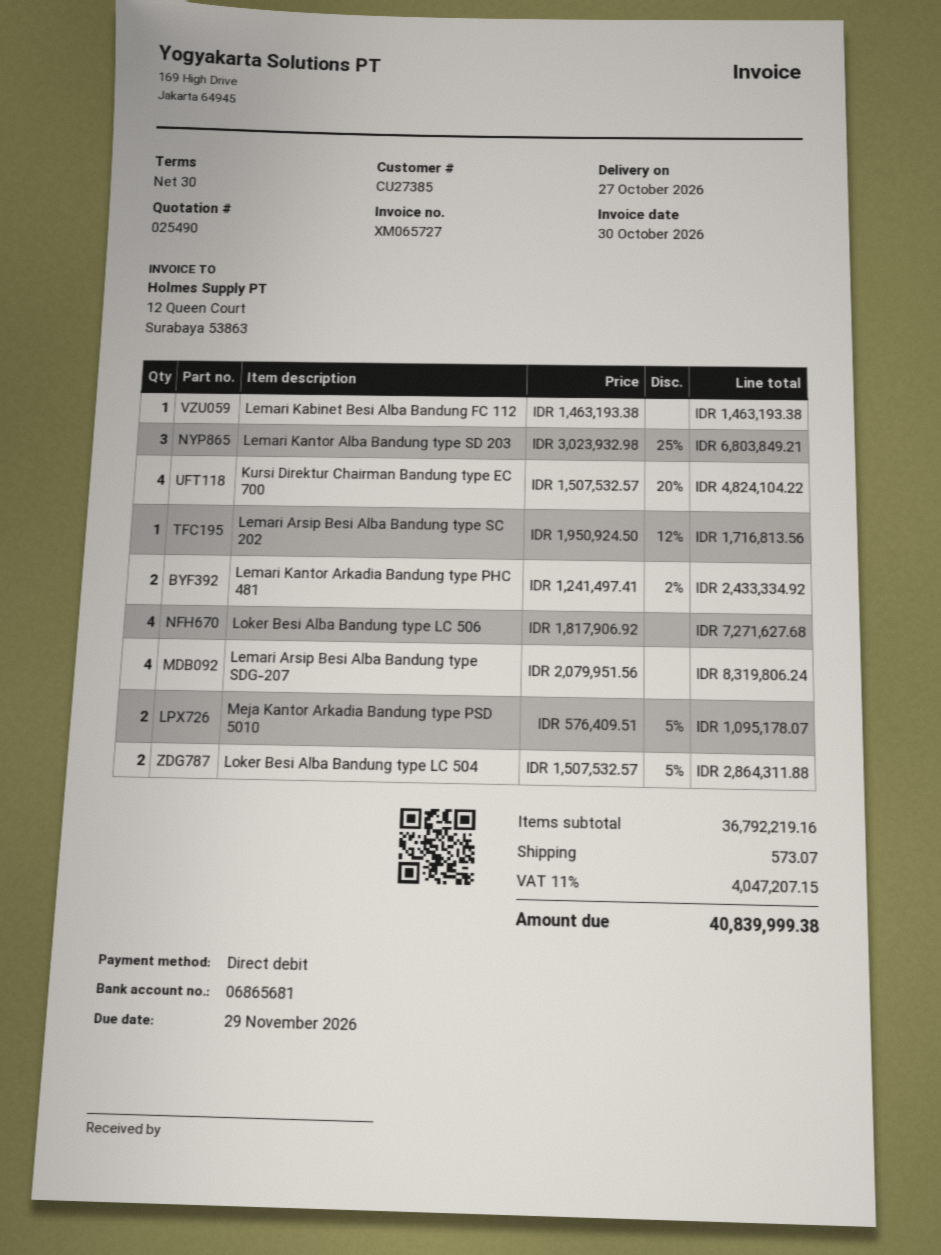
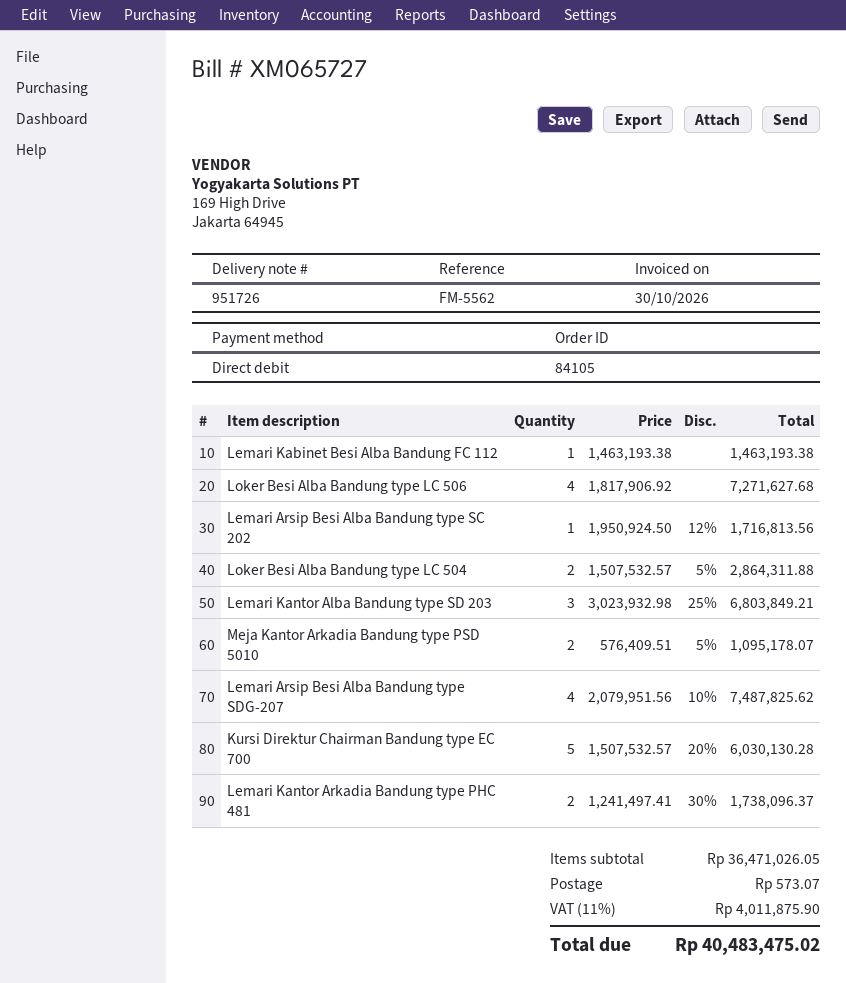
Kursi Direktur Chairman Bandung type EC 700: 4 x 1507532.57 - 20% = 4824104.22 -> 5 x 1507532.57 - 20% = 6030130.28
Lemari Kantor Arkadia Bandung type PHC 481: 2 x 1241497.41 - 2% = 2433334.92 -> 2 x 1241497.41 - 30% = 1738096.37
Lemari Arsip Besi Alba Bandung type SDG-207: 4 x 2079951.56 = 8319806.24 -> 4 x 2079951.56 - 10% = 7487825.62
subtotal: 36792219.16 -> 36471026.05
tax: 11% = 4047207.15 -> 11% = 4011875.90
total: 40839999.38 -> 40483475.02

